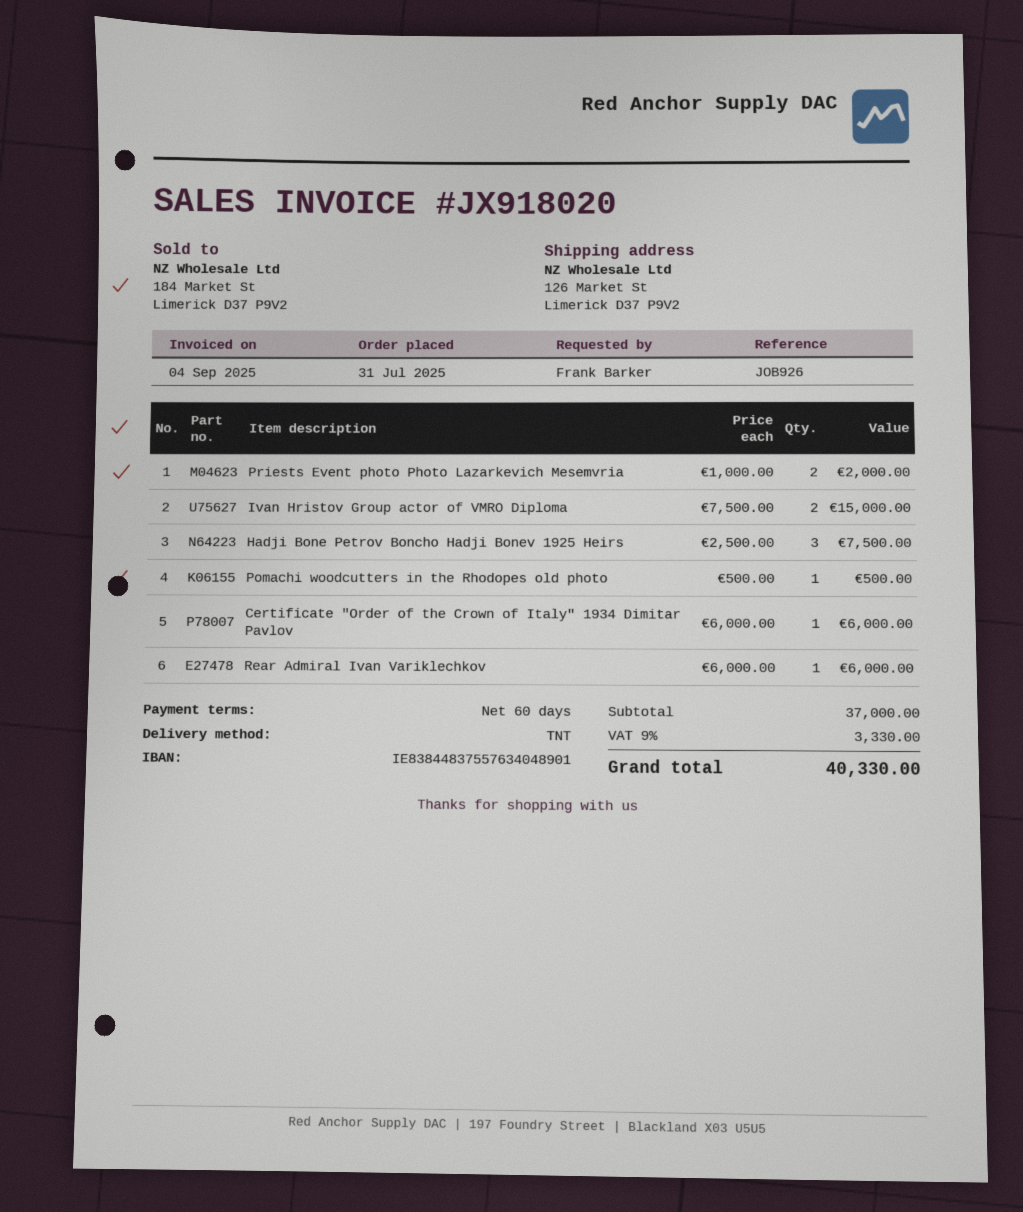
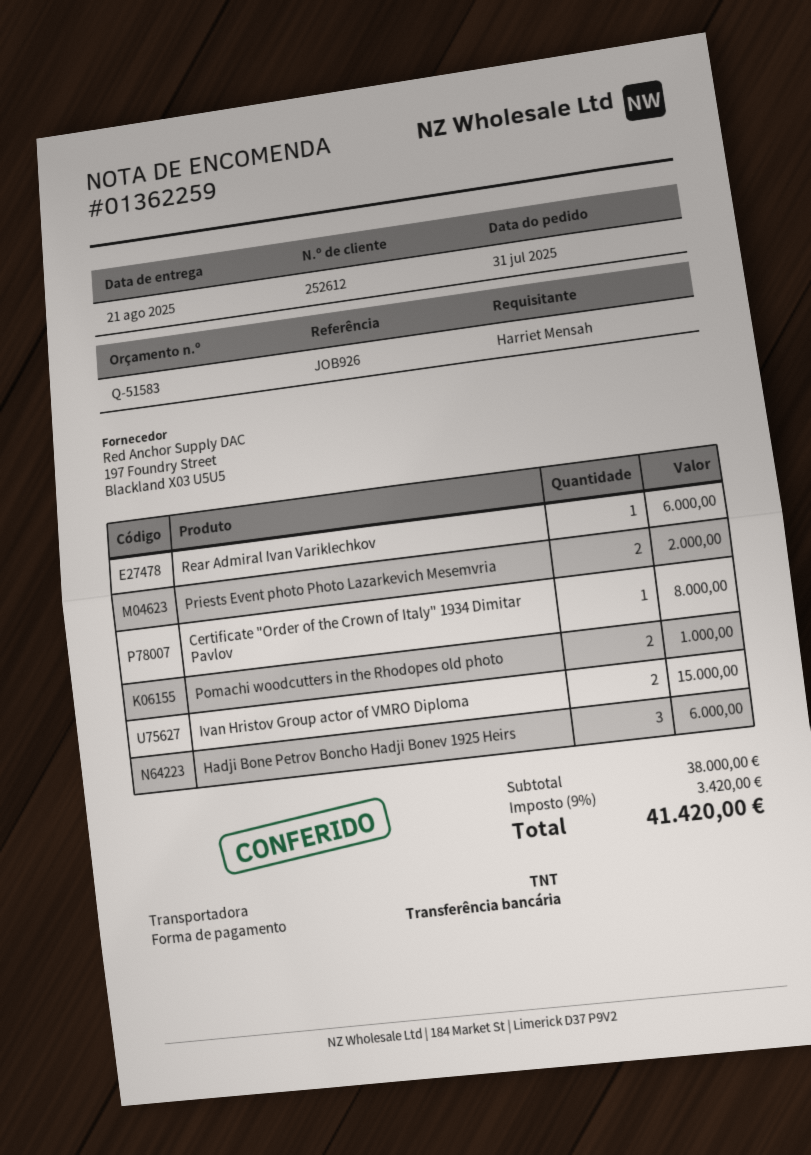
ordered by: Frank Barker -> Harriet Mensah
Hadji Bone Petrov Boncho Hadji Bonev 1925 Heirs: 3 for 7500.00 -> 3 for 6000.00
Pomachi woodcutters in the Rhodopes old photo: 1 for 500.00 -> 2 for 1000.00
Certificate "Order of the Crown of Italy" 1934 Dimitar Pavlov: 1 for 6000.00 -> 1 for 8000.00
subtotal: 37000.00 -> 38000.00
tax: 9% = 3330.00 -> 9% = 3420.00
total: 40330.00 -> 41420.00

